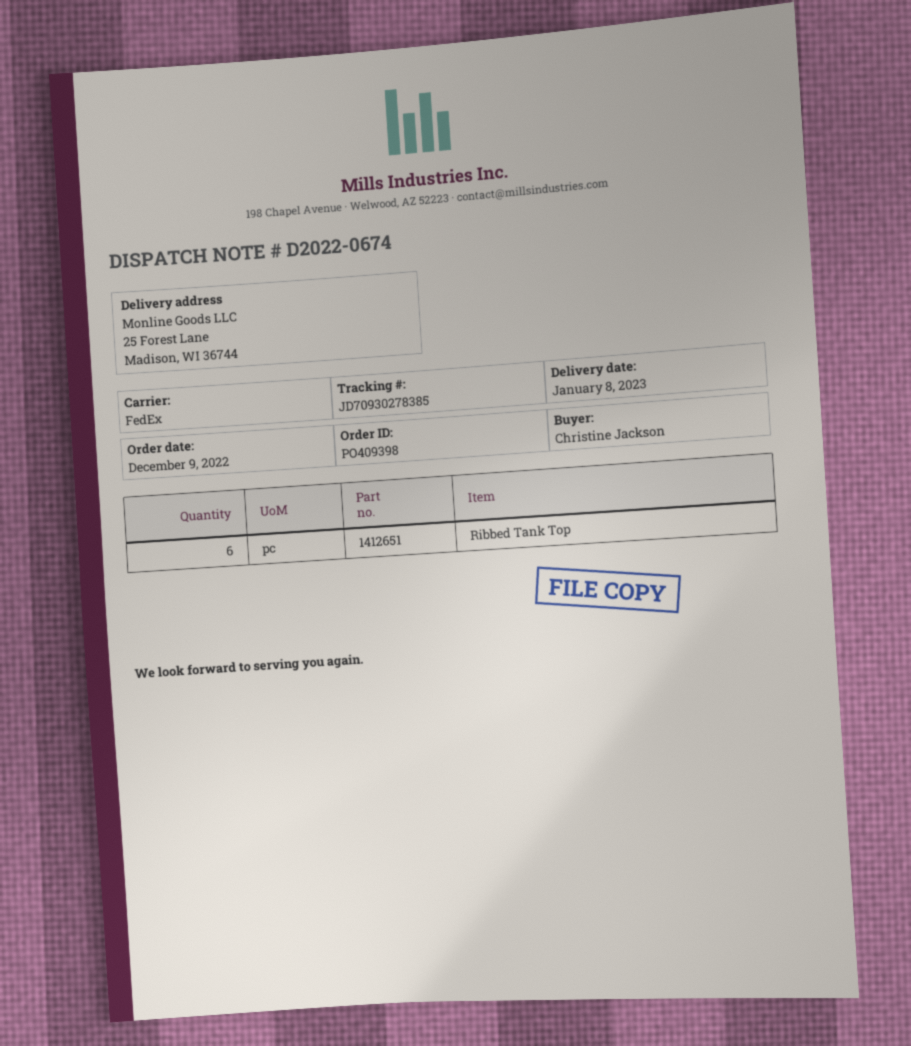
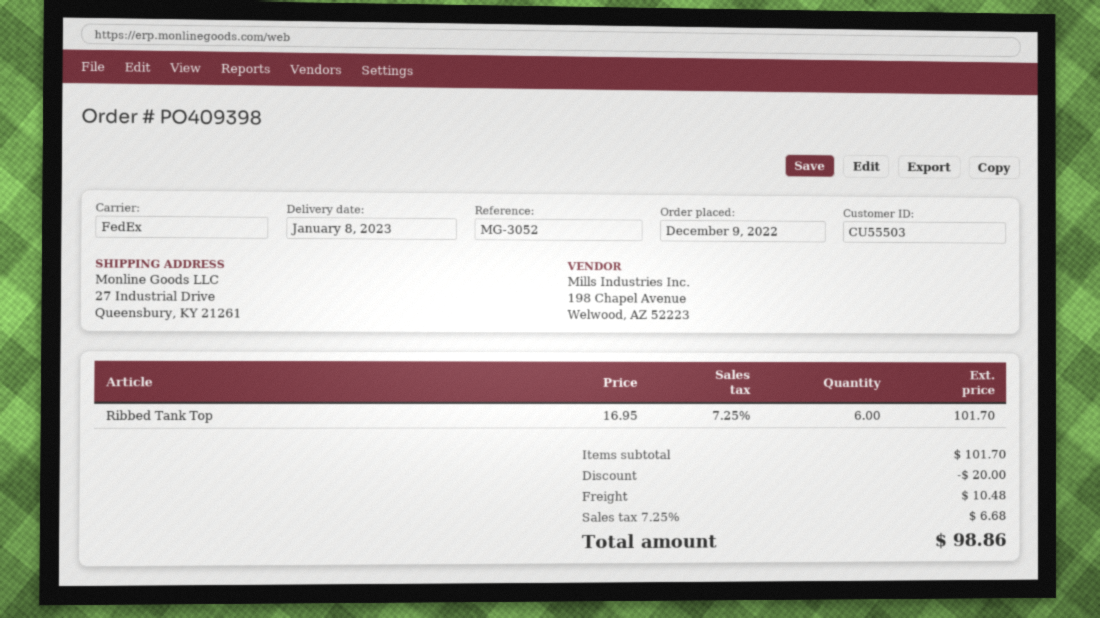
ship to: 25 Forest Lane, Madison, WI 36744 -> 27 Industrial Drive, Queensbury, KY 21261

